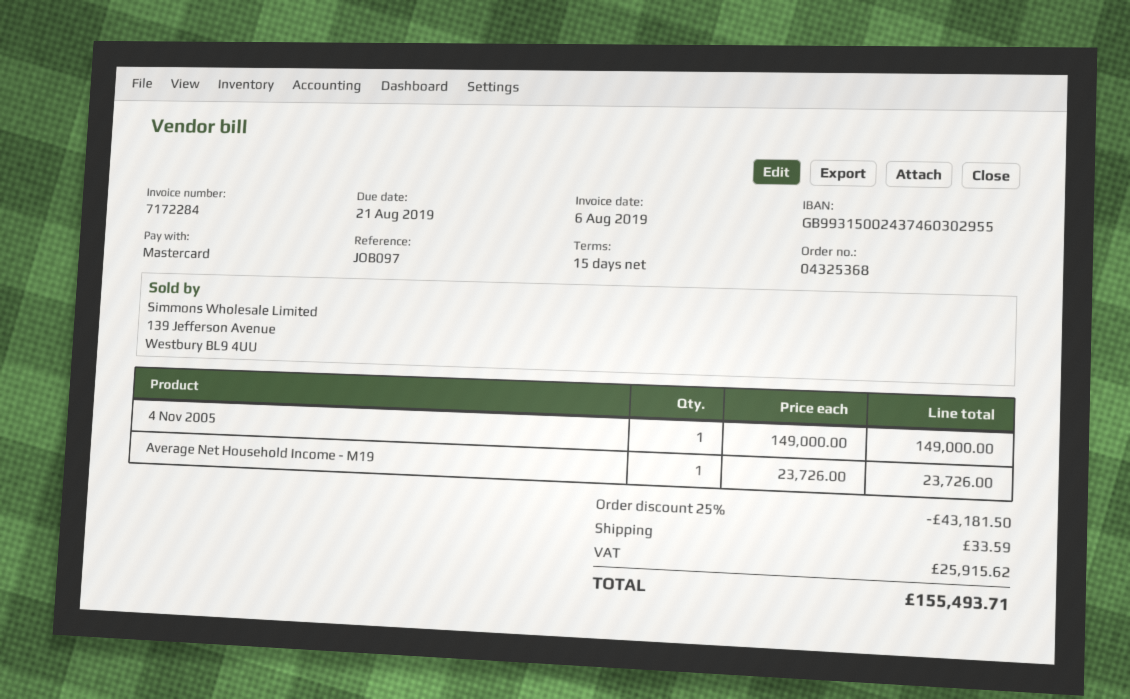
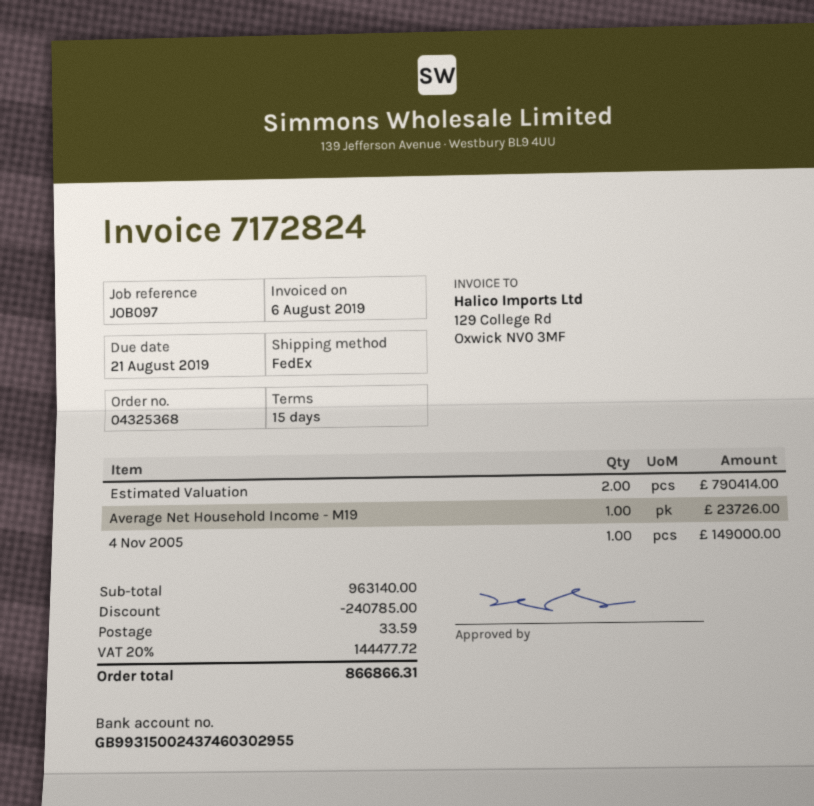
invoice number: 7172284 -> 7172824
Estimated Valuation: none -> 2 for 790414.00
discount: 43181.50 -> 240785.00
tax: 25915.62 -> 144477.72
total: 155493.71 -> 866866.31

